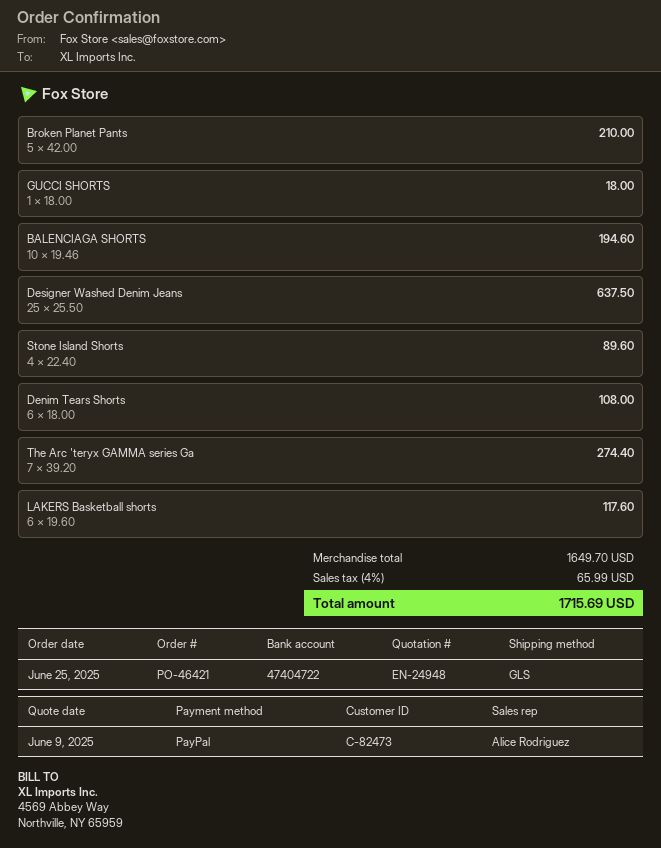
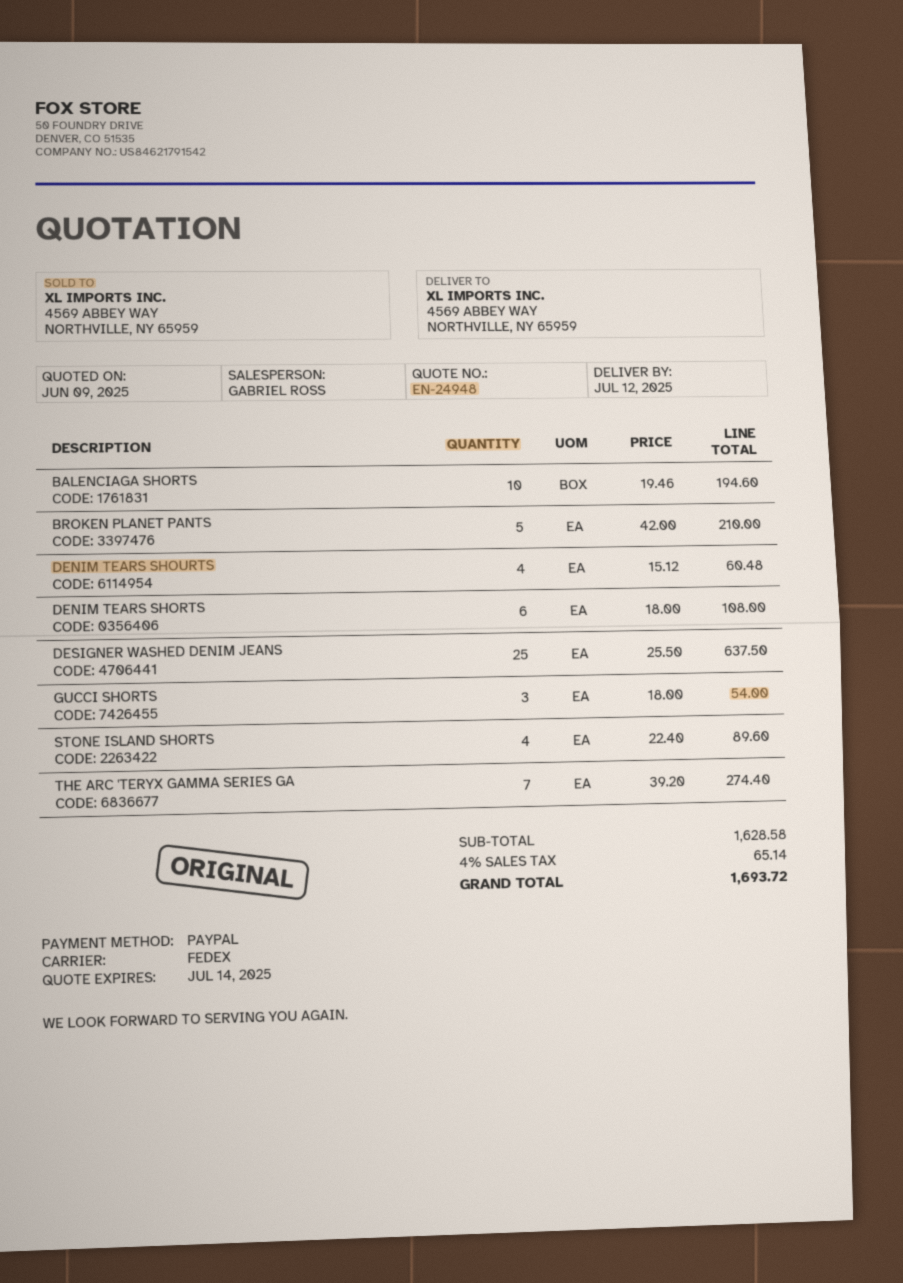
sales rep: Alice Rodriguez -> GABRIEL ROSS
shipping method: GLS -> FedEx
GUCCI SHORTS: 1 x 18.00 = 18.00 -> 3 x 18.00 = 54.00
LAKERS Basketball shorts: 6 x 19.60 = 117.60 -> none
DENIM TEARS SHOURTS: none -> 4 x 15.12 = 60.48
subtotal: 1649.70 -> 1628.58
tax: 4% = 65.99 -> 4% = 65.14
total: 1715.69 -> 1693.72

